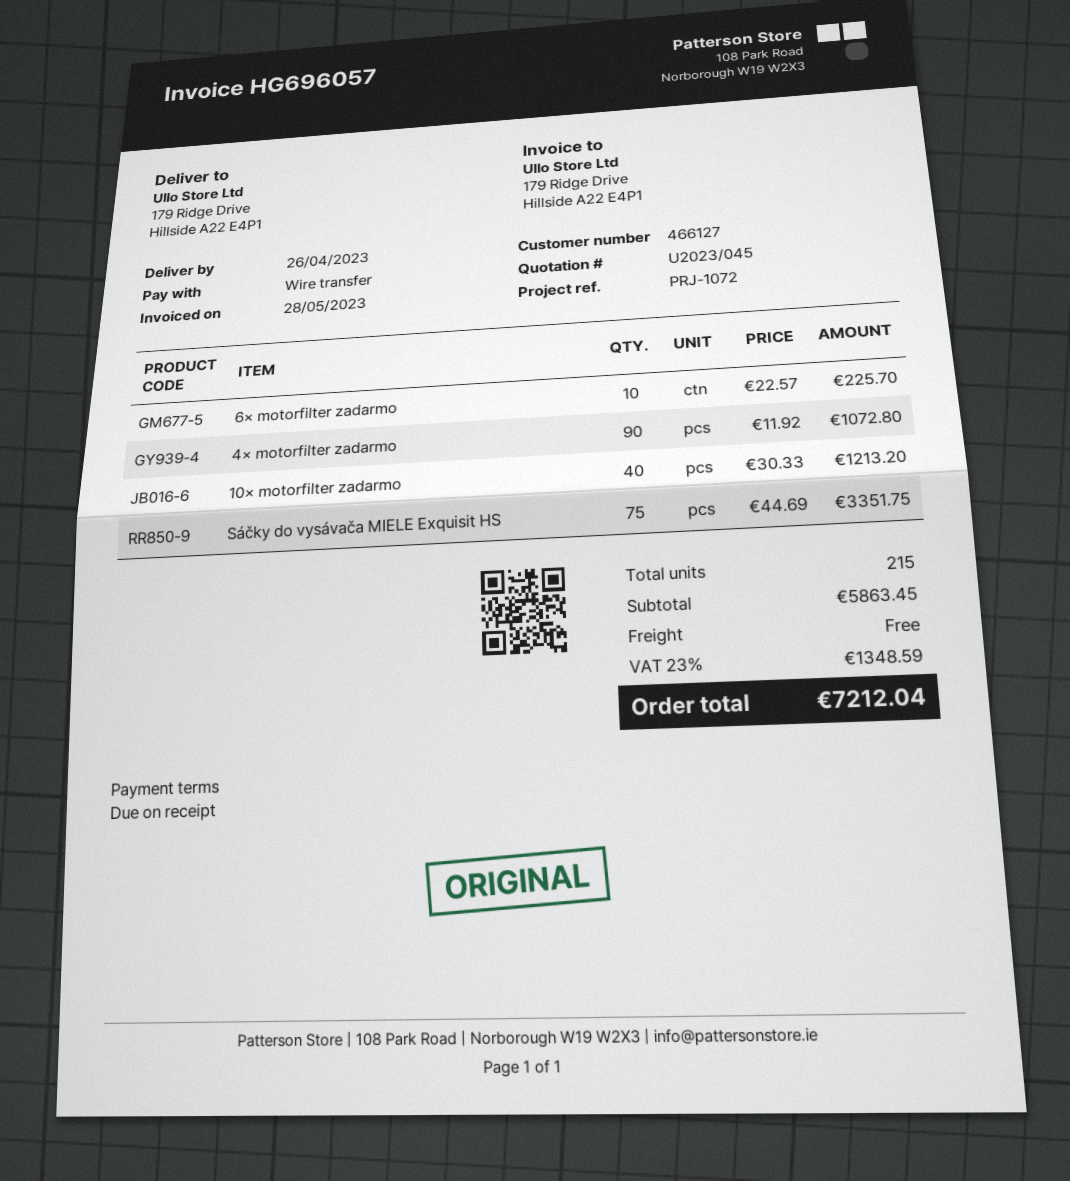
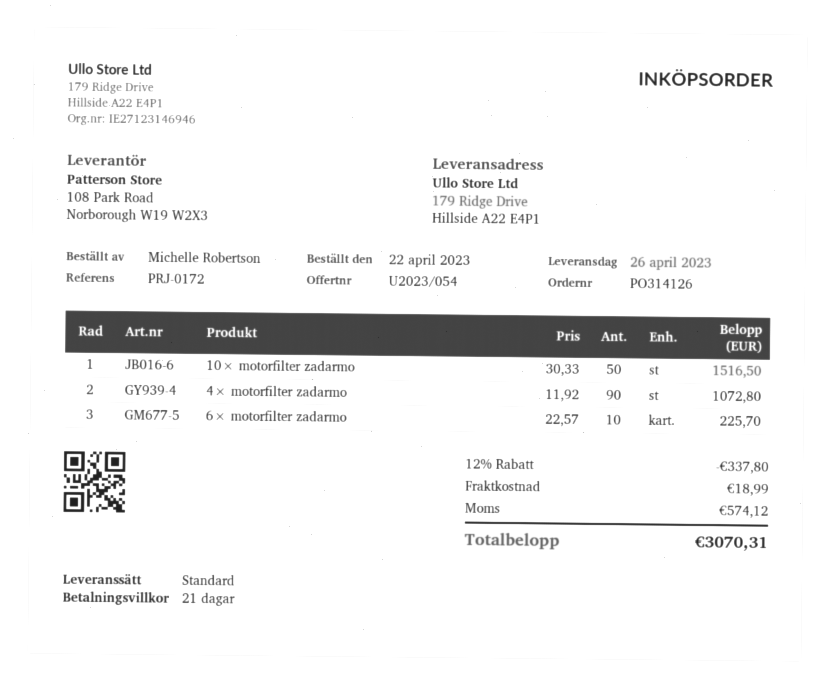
quote number: U2023/045 -> U2023/054
payment terms: on receipt -> 21 days
reference: PRJ-1072 -> PRJ-0172
10× motorfilter zadarmo: 40 x 30.33 = 1213.20 -> 50 x 30.33 = 1516.50
Sáčky do vysávača MIELE Exquisit HS: 75 x 44.69 = 3351.75 -> none
discount: none -> 12% = 337.80
shipping: 0.00 -> 18.99
tax: 1348.59 -> 574.12
total: 7212.04 -> 3070.31

